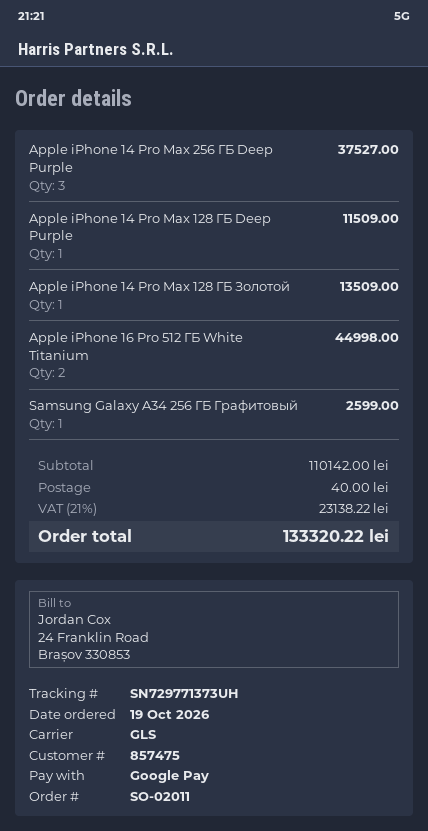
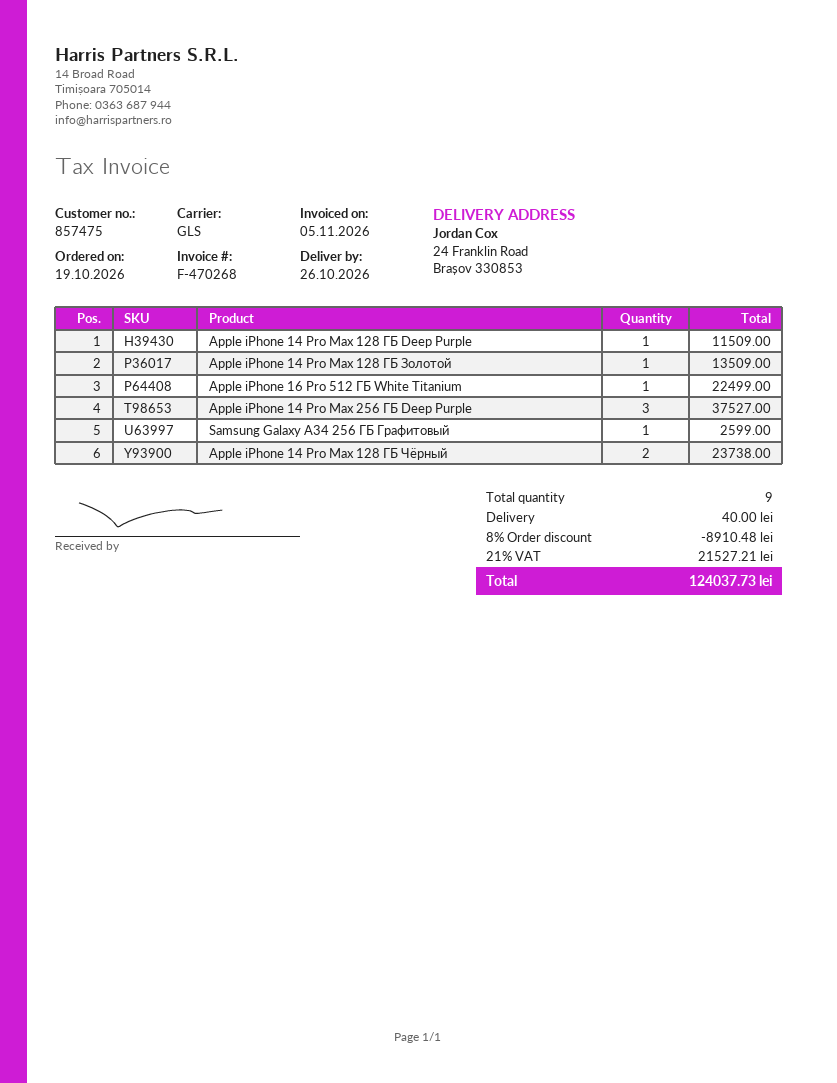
Apple iPhone 16 Pro 512 ГБ White Titanium: 2 for 44998.00 -> 1 for 22499.00
Apple iPhone 14 Pro Max 128 ГБ Чёрный: none -> 2 for 23738.00
discount: none -> 8% = 8910.48
tax: 21% = 23138.22 -> 21% = 21527.21
total: 133320.22 -> 124037.73

